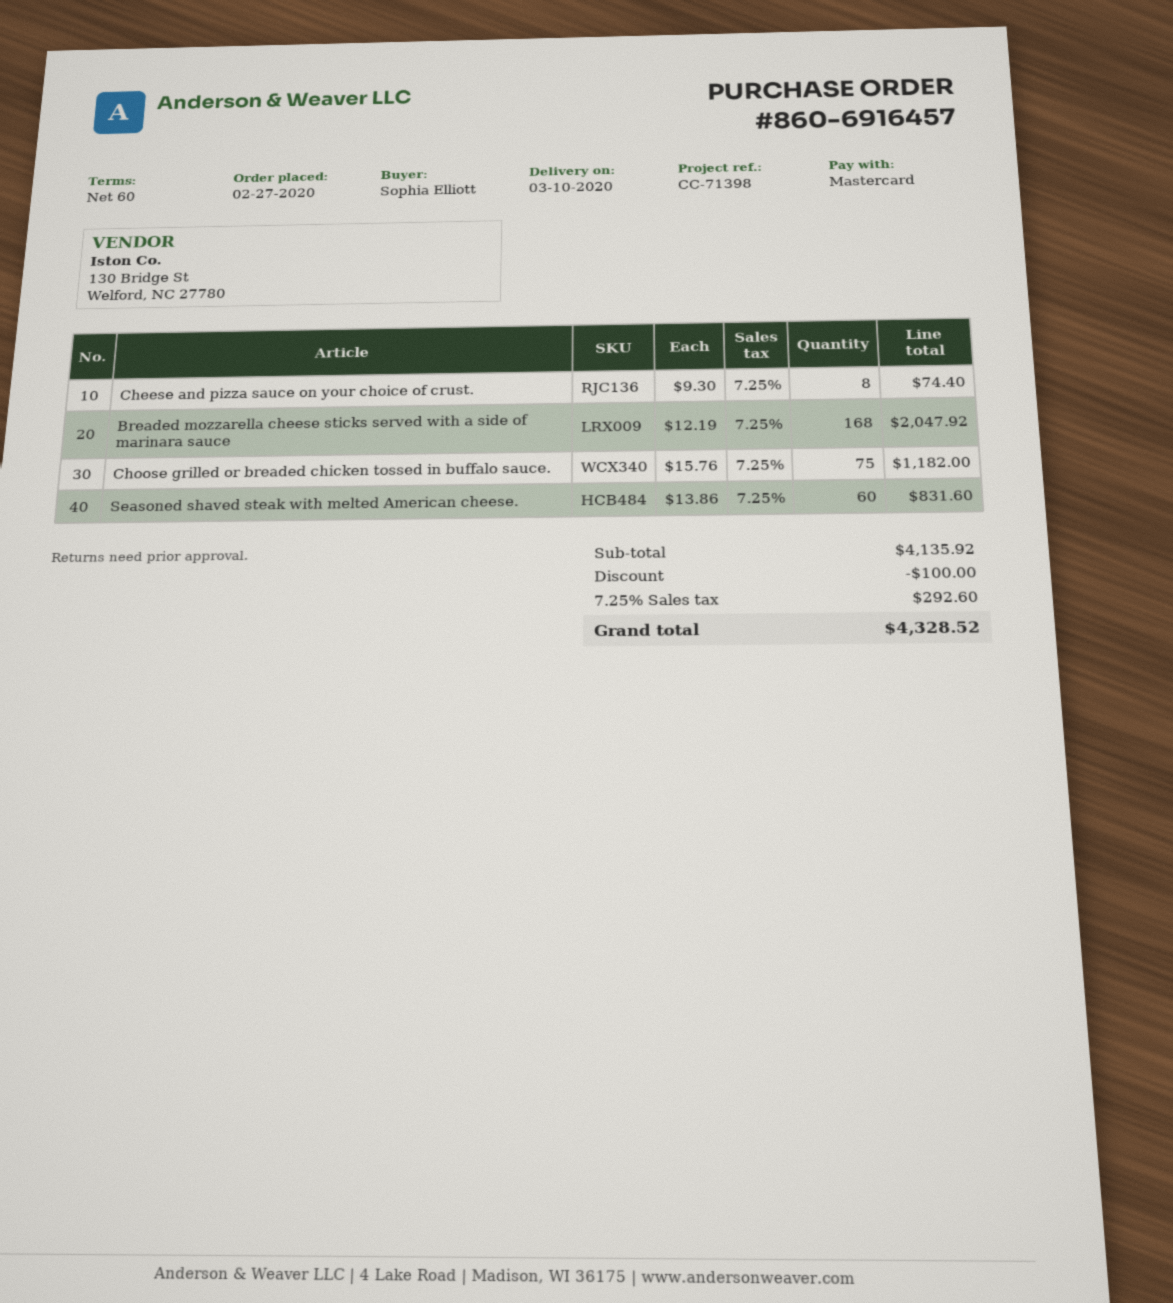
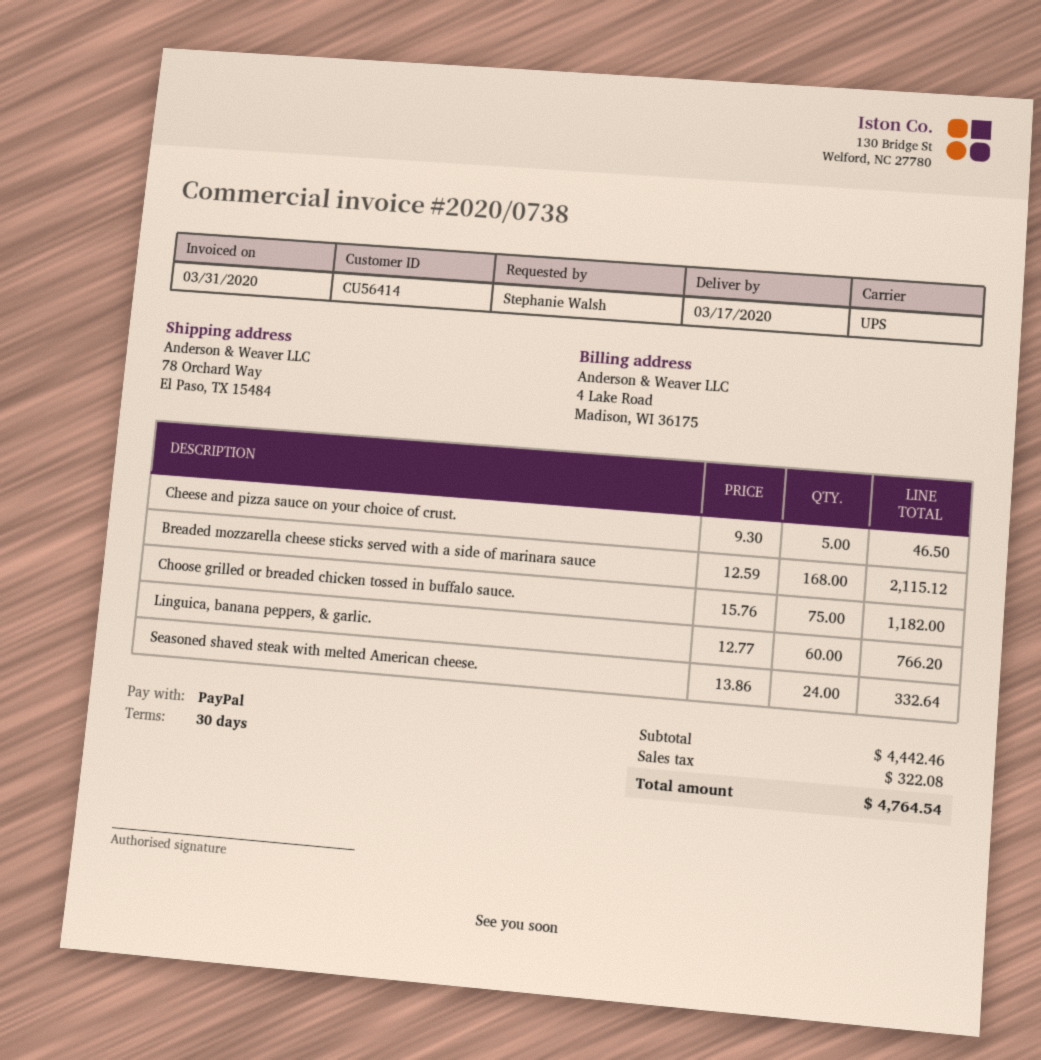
delivery date: 2020-03-10 -> 2020-03-17
payment terms: 60 days -> 30 days
ordered by: Sophia Elliott -> Stephanie Walsh
payment method: Mastercard -> PayPal
Cheese and pizza sauce on your choice of crust.: 8 x 9.30 = 74.40 -> 5 x 9.30 = 46.50
Breaded mozzarella cheese sticks served with a side of marinara sauce: 168 x 12.19 = 2047.92 -> 168 x 12.59 = 2115.12
Seasoned shaved steak with melted American cheese.: 60 x 13.86 = 831.60 -> 24 x 13.86 = 332.64
Linguica, banana peppers, & garlic.: none -> 60 x 12.77 = 766.20
subtotal: 4135.92 -> 4442.46
discount: 100.00 -> none
tax: 292.60 -> 322.08
total: 4328.52 -> 4764.54

